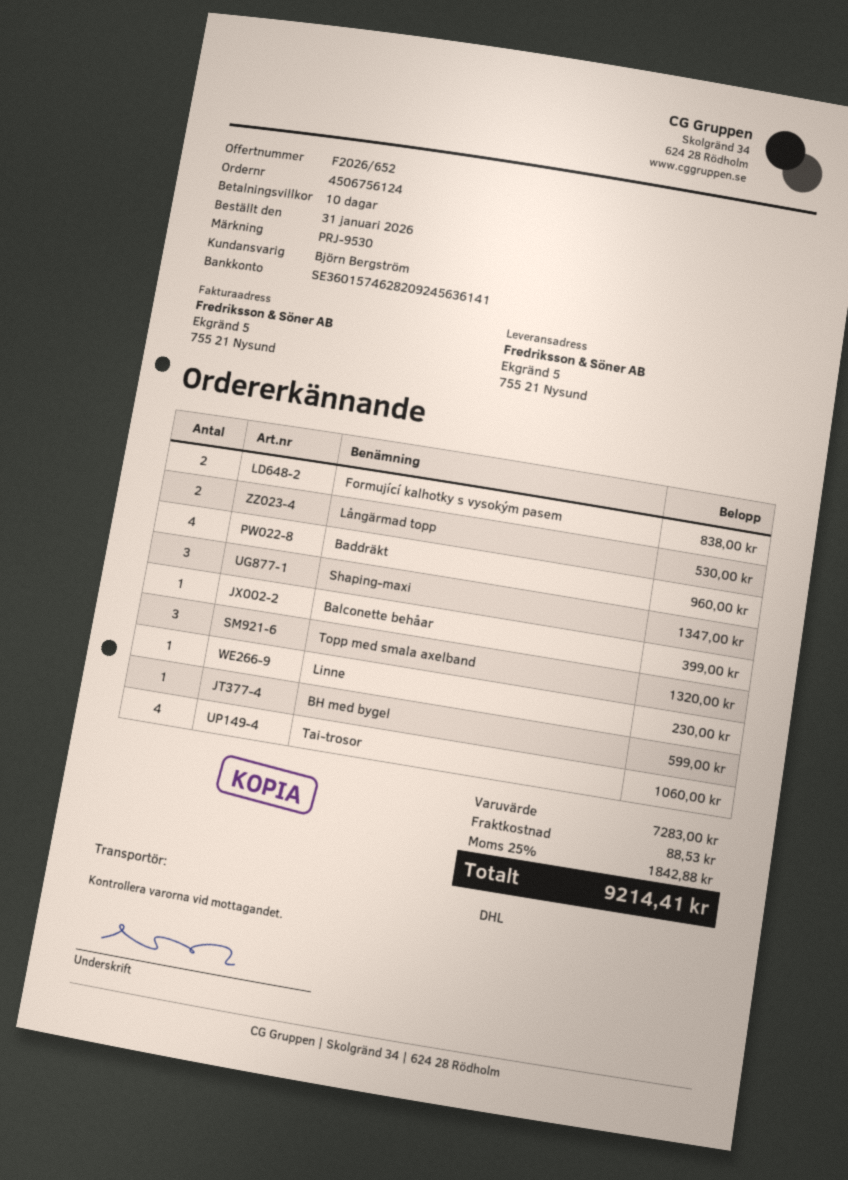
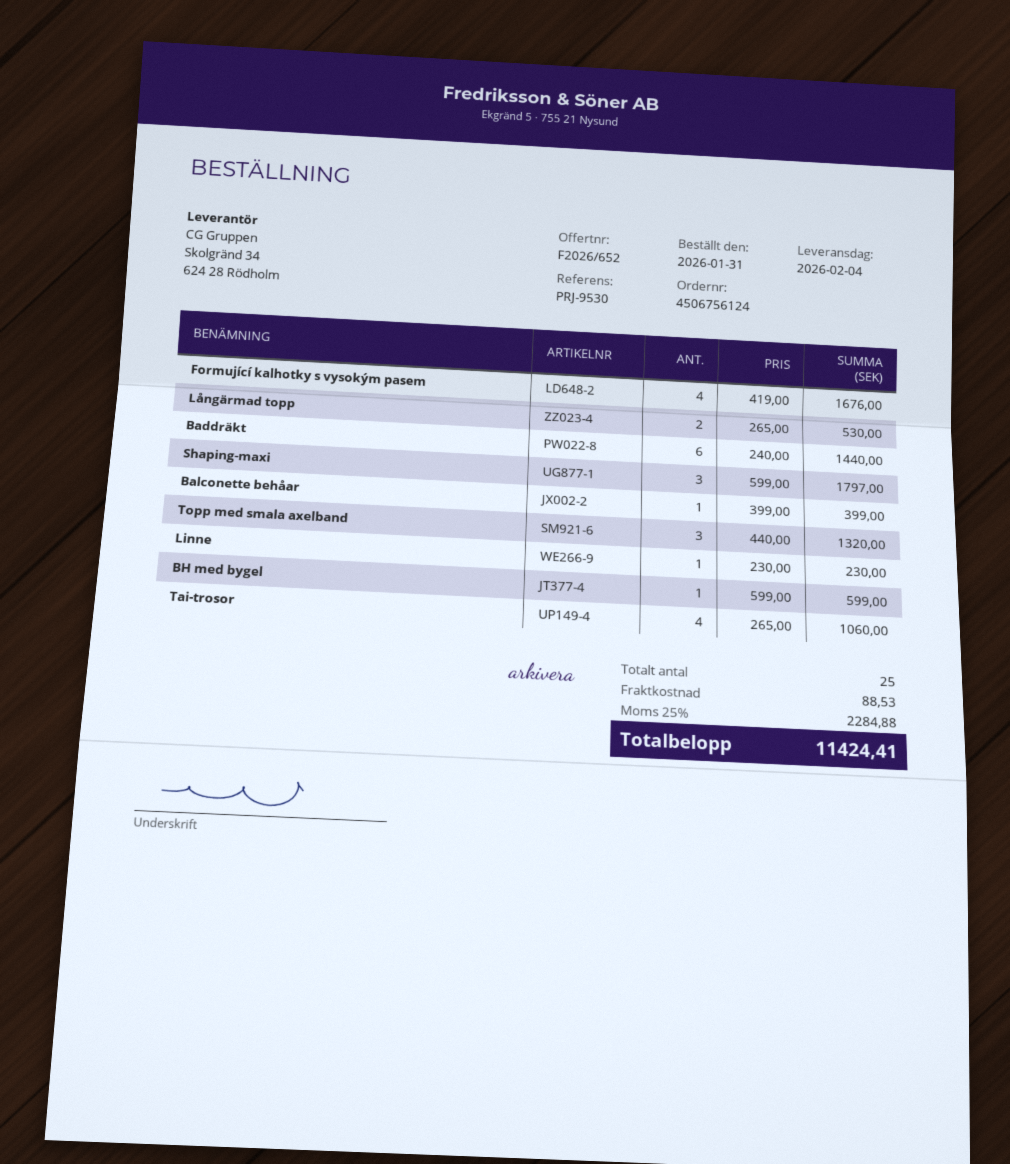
Formující kalhotky s vysokým pasem: 2 for 838.00 -> 4 for 1676.00
Baddräkt: 4 for 960.00 -> 6 for 1440.00
Shaping-maxi: 3 for 1347.00 -> 3 for 1797.00
tax: 25% = 1842.88 -> 25% = 2284.88
total: 9214.41 -> 11424.41

